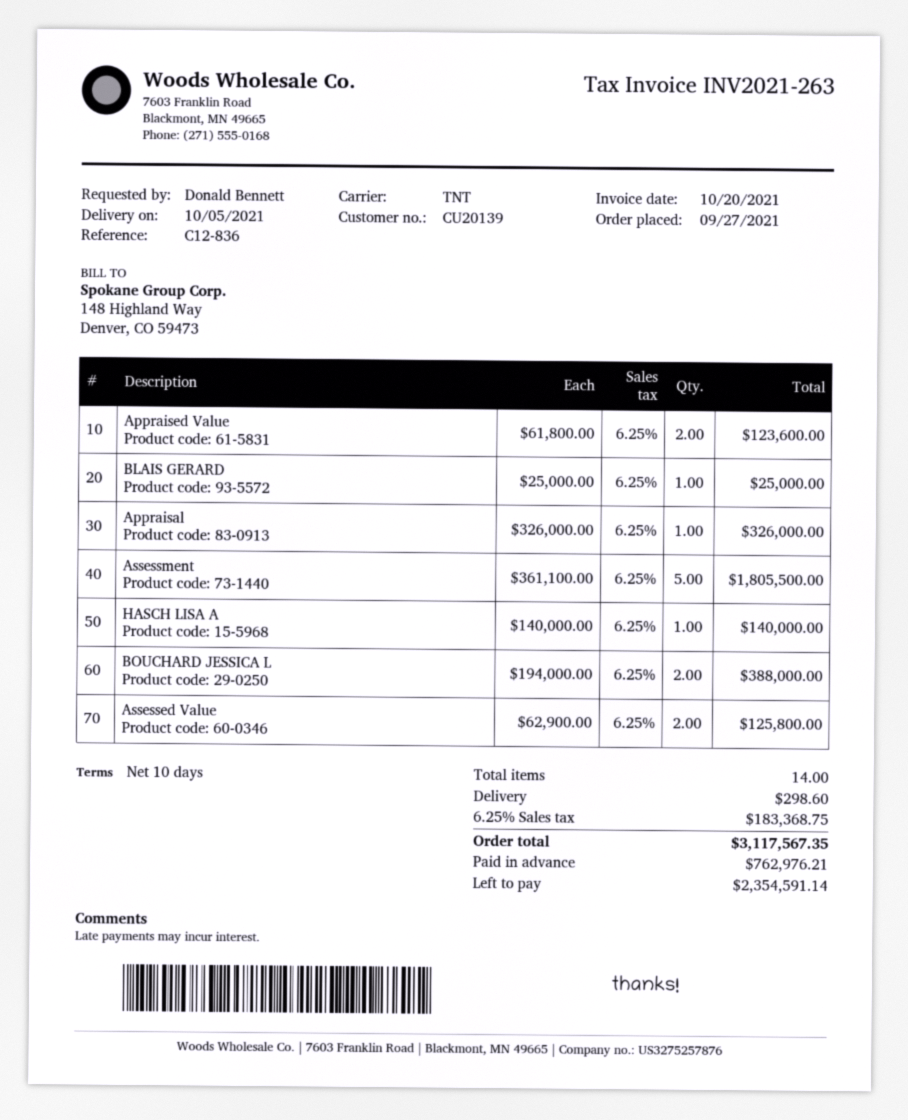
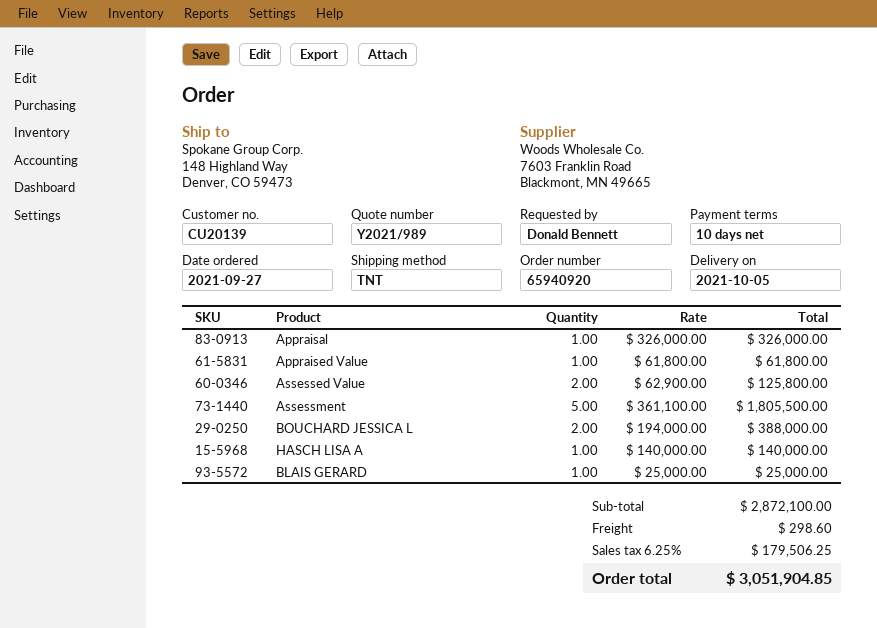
Appraised Value: 2 x 61800.00 = 123600.00 -> 1 x 61800.00 = 61800.00
tax: 6.25% = 183368.75 -> 6.25% = 179506.25
total: 3117567.35 -> 3051904.85

